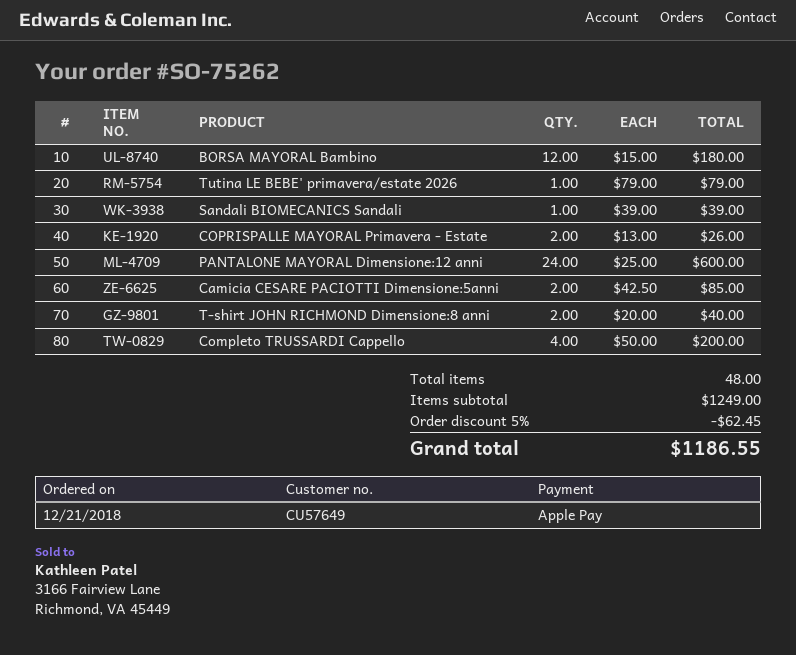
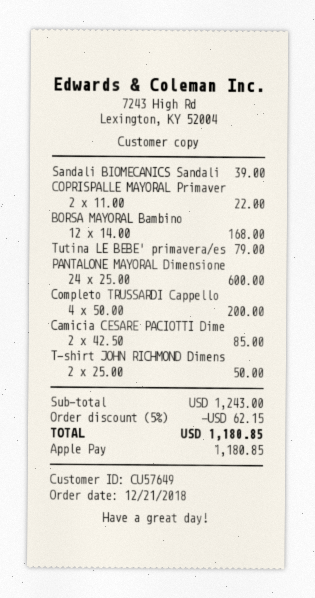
BORSA MAYORAL Bambino: 12 x 15.00 = 180.00 -> 12 x 14.00 = 168.00
COPRISPALLE MAYORAL Primavera - Estate: 2 x 13.00 = 26.00 -> 2 x 11.00 = 22.00
T-shirt JOHN RICHMOND Dimensione:8 anni: 2 x 20.00 = 40.00 -> 2 x 25.00 = 50.00
subtotal: 1249.00 -> 1243.00
discount: 5% = 62.45 -> 5% = 62.15
total: 1186.55 -> 1180.85

